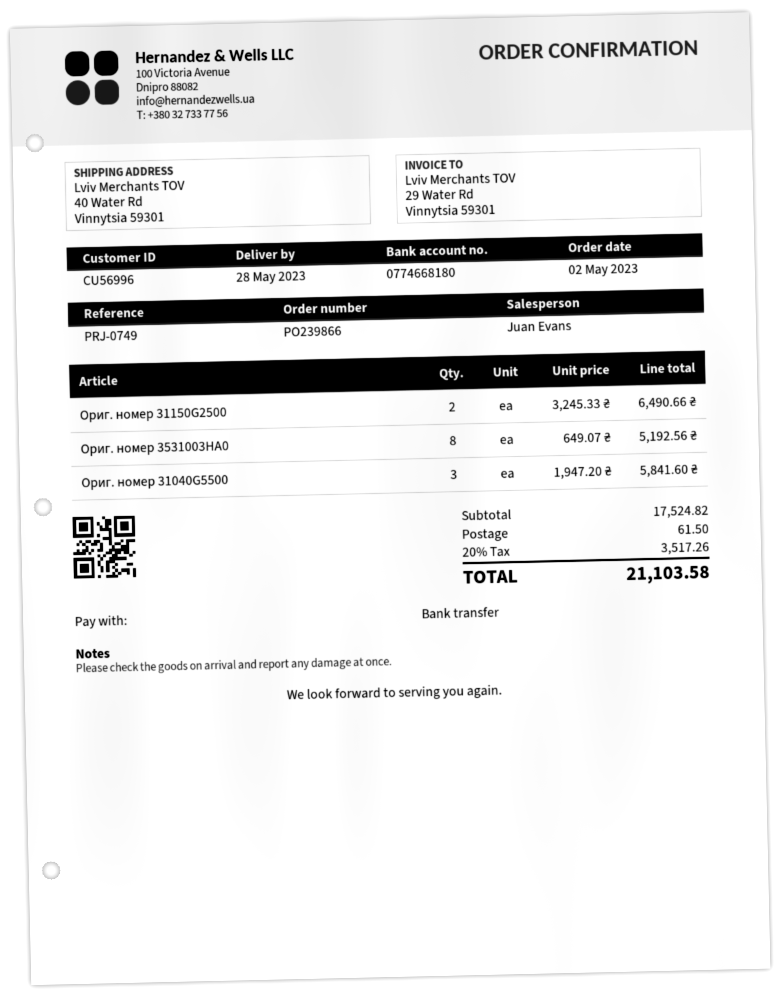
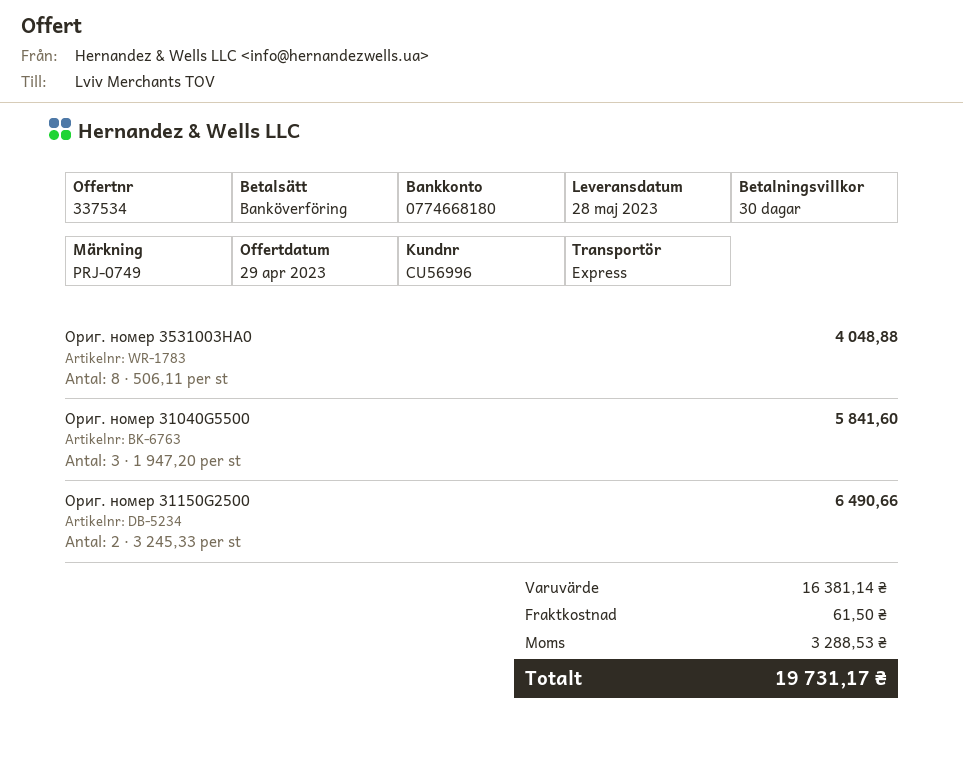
Ориг. номер 3531003HA0: 8 x 649.07 = 5192.56 -> 8 x 506.11 = 4048.88
subtotal: 17524.82 -> 16381.14
tax: 3517.26 -> 3288.53
total: 21103.58 -> 19731.17

